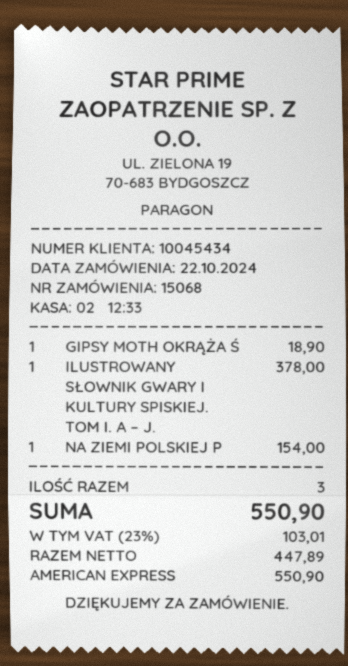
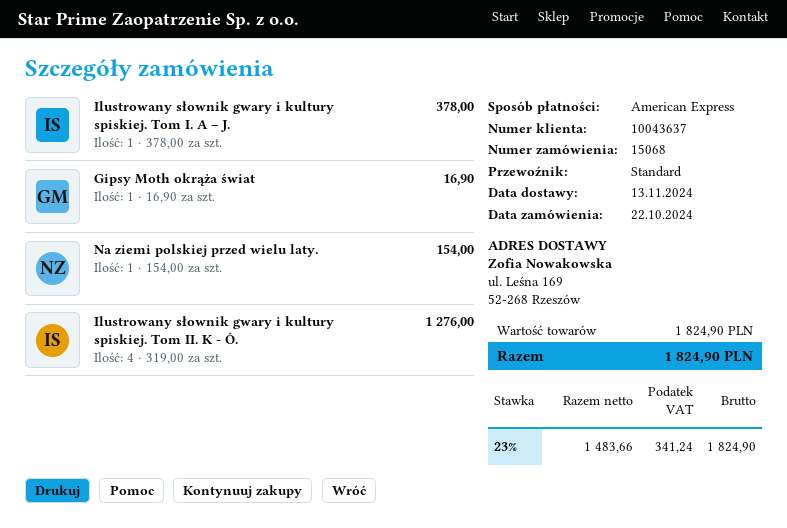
customer number: 10045434 -> 10043637
GIPSY MOTH OKRĄŻA Ś: 1 x 18.90 = 18.90 -> 1 x 16.90 = 16.90
Ilustrowany słownik gwary i kultury spiskiej. Tom II. K - Ó.: none -> 4 x 319.00 = 1276.00
net: 447.89 -> 1483.66
tax: 23% = 103.01 -> 23% = 341.24
total: 550.90 -> 1824.90

